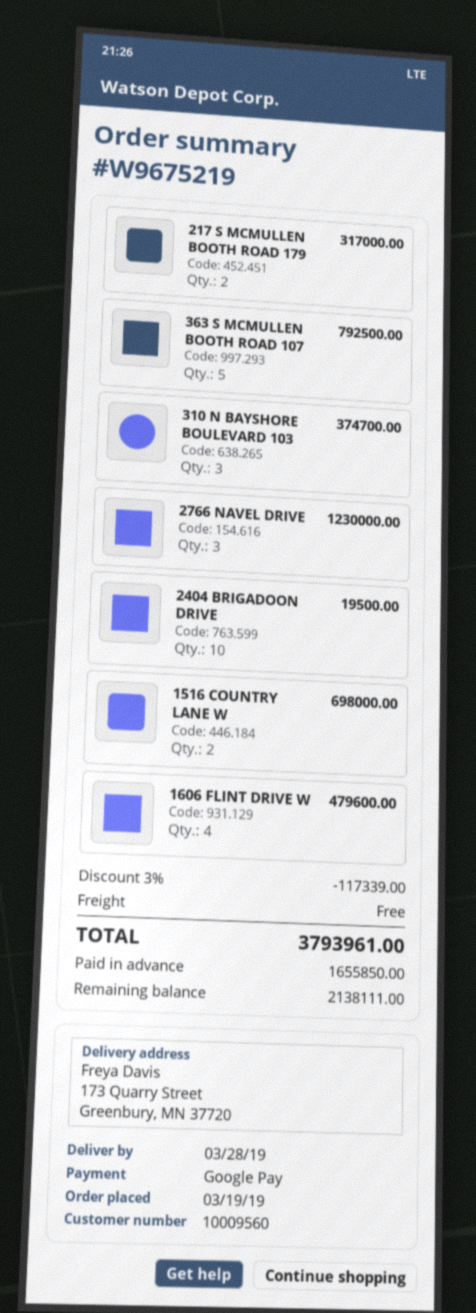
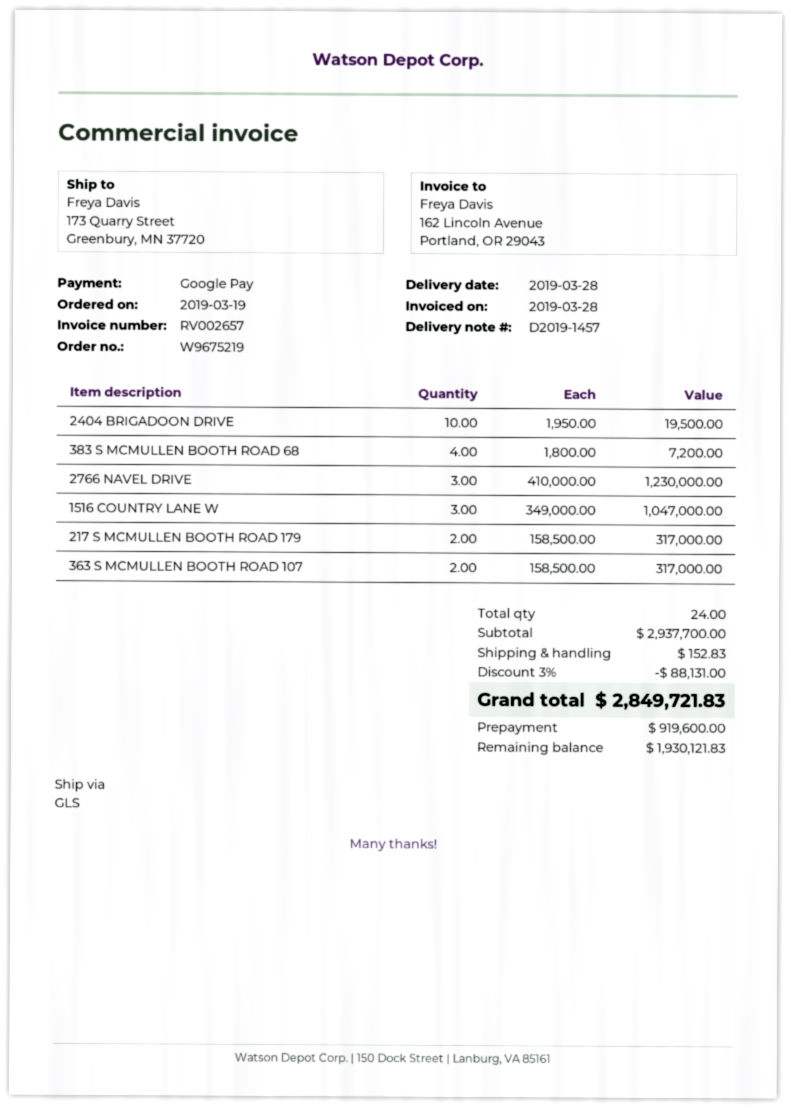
363 S MCMULLEN BOOTH ROAD 107: 5 for 792500.00 -> 2 for 317000.00
310 N BAYSHORE BOULEVARD 103: 3 for 374700.00 -> none
1516 COUNTRY LANE W: 2 for 698000.00 -> 3 for 1047000.00
1606 FLINT DRIVE W: 4 for 479600.00 -> none
383 S MCMULLEN BOOTH ROAD 68: none -> 4 for 7200.00
discount: 3% = 117339.00 -> 3% = 88131.00
shipping: 0.00 -> 152.83
total: 3793961.00 -> 2849721.83
deposit: 1655850.00 -> 919600.00
balance: 2138111.00 -> 1930121.83

